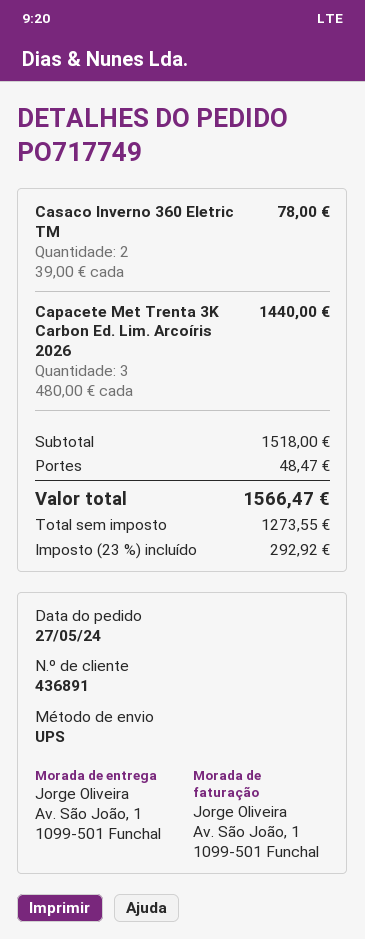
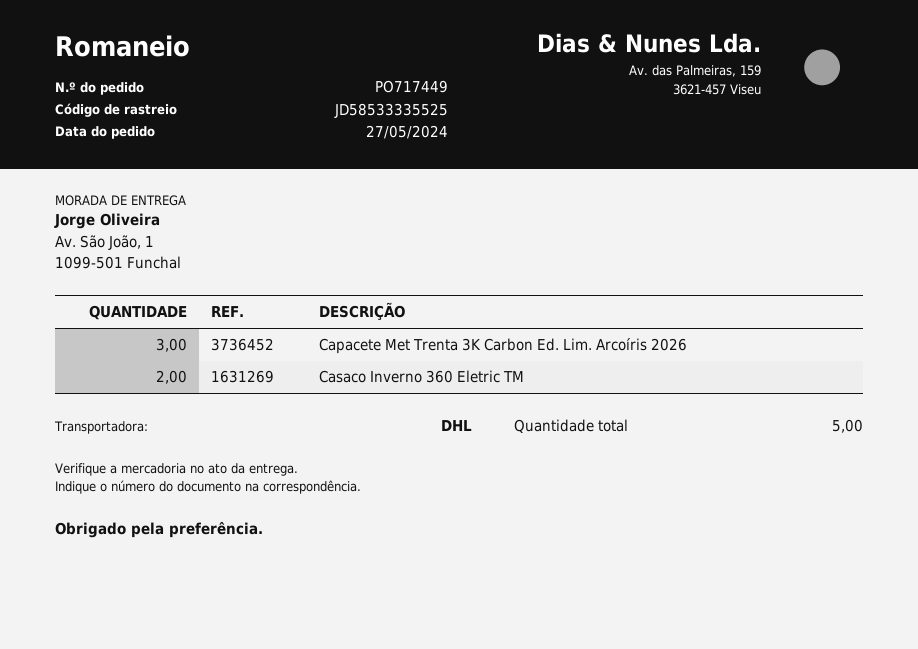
order number: PO717749 -> PO717449
shipping method: UPS -> DHL

